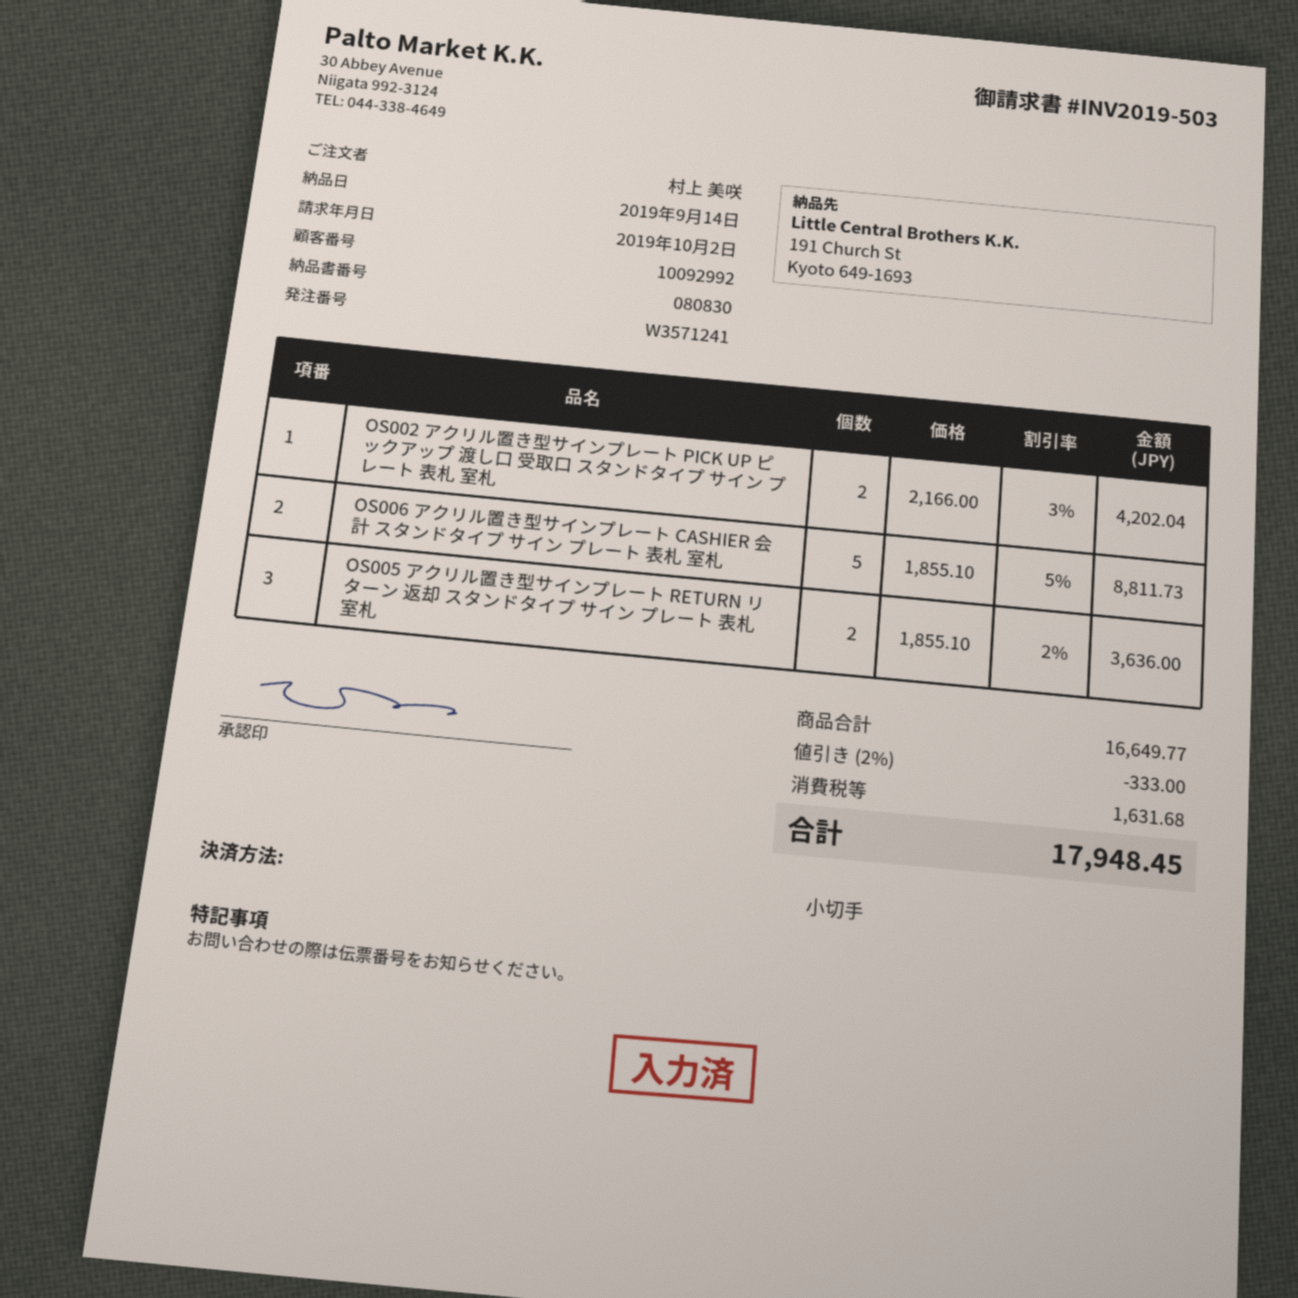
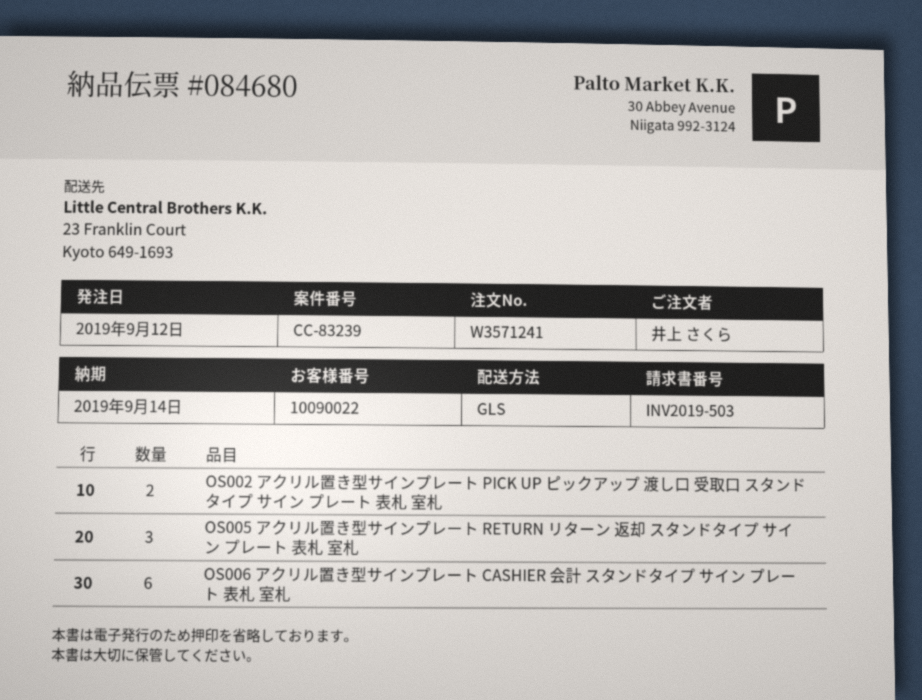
delivery note number: 080830 -> 084680
customer number: 10092992 -> 10090022
ordered by: 村上 美咲 -> 井上 さくら
ship to: 191 Church St, Kyoto 649-1693 -> 23 Franklin Court, Kyoto 649-1693
OS006 アクリル置き型サインプレート CASHIER 会計 スタンドタイプ サイン プレート 表札 室札: 5 -> 6
OS005 アクリル置き型サインプレート RETURN リターン 返却 スタンドタイプ サイン プレート 表札 室札: 2 -> 3

